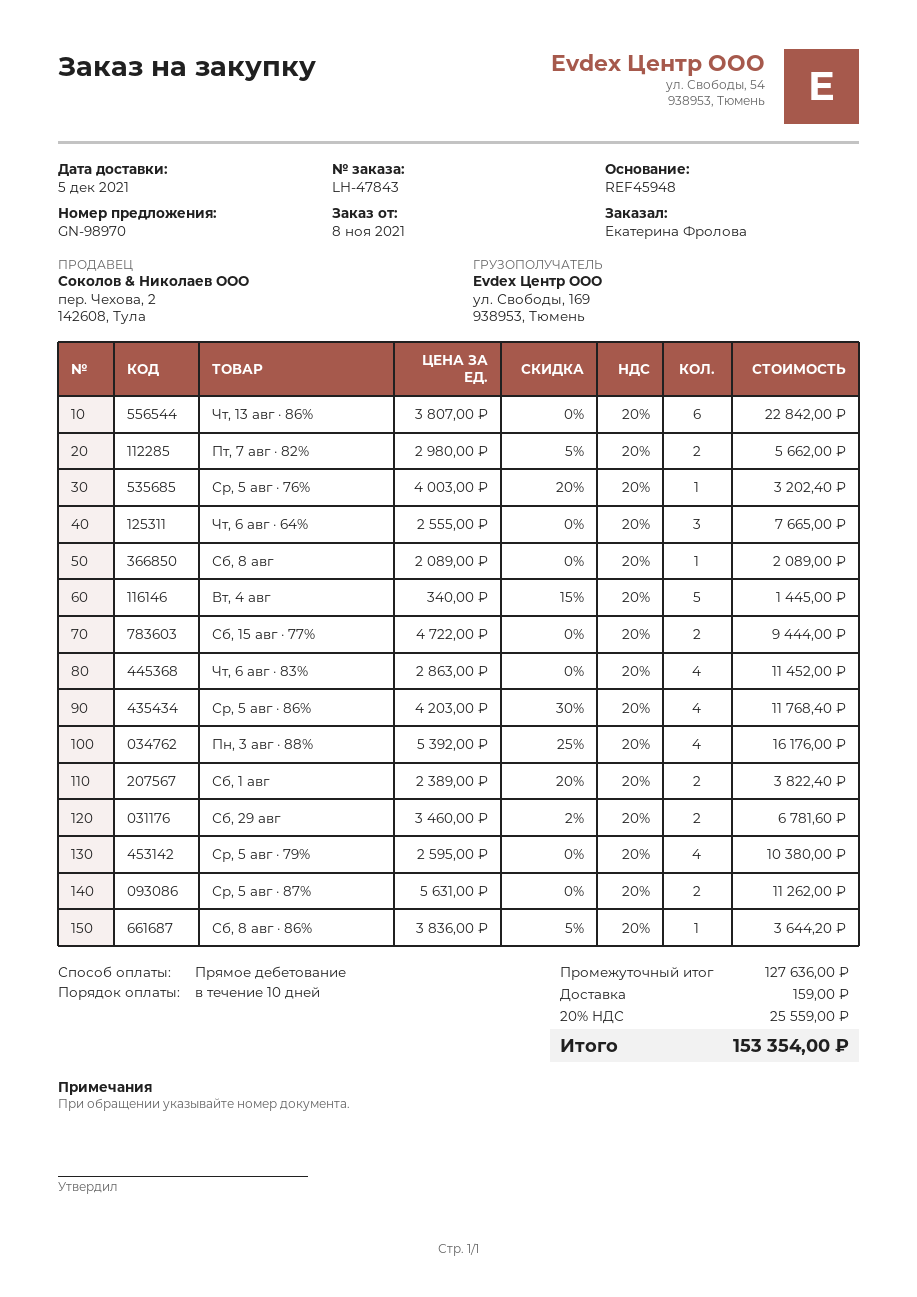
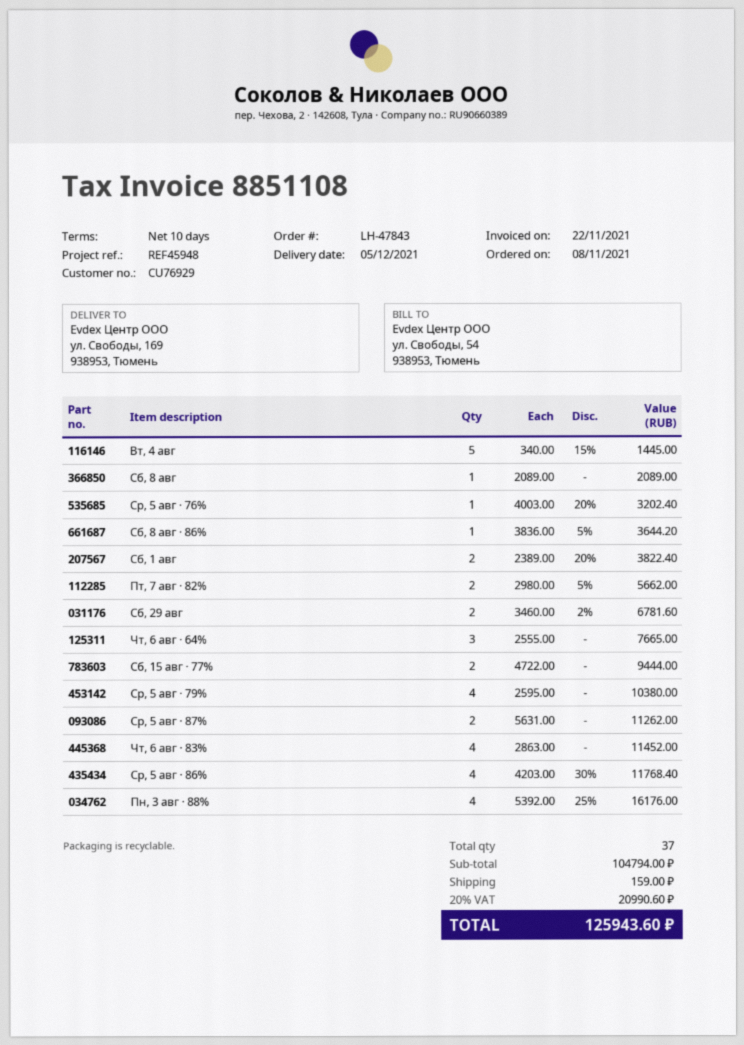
Чт, 13 авг · 86%: 6 x 3807.00 = 22842.00 -> none
subtotal: 127636.00 -> 104794.00
tax: 20% = 25559.00 -> 20% = 20990.60
total: 153354.00 -> 125943.60

